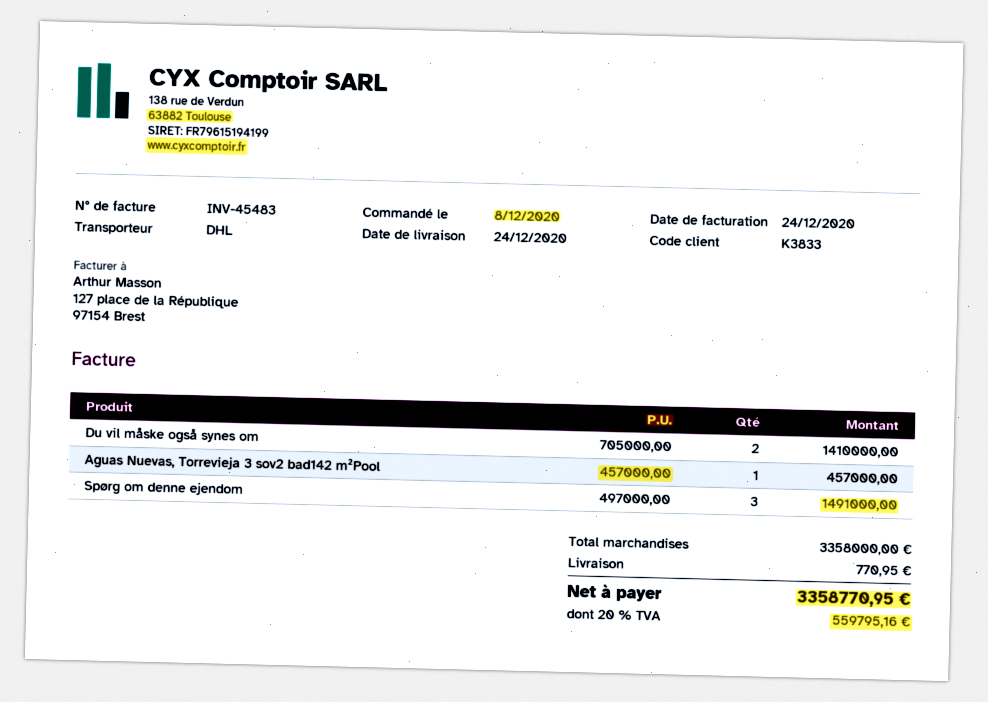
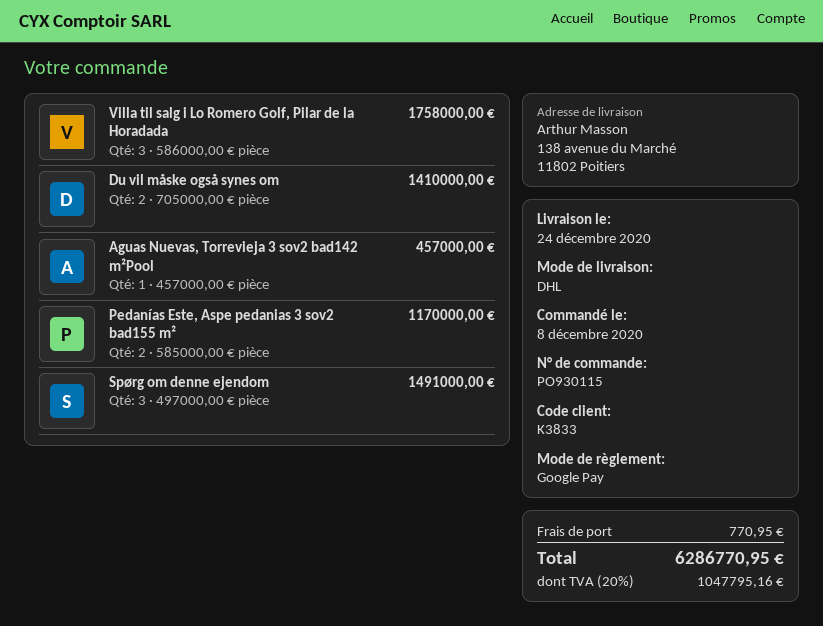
Villa til salg i Lo Romero Golf, Pilar de la Horadada: none -> 3 x 586000.00 = 1758000.00
Pedanías Este, Aspe pedanias 3 sov2 bad155 m²: none -> 2 x 585000.00 = 1170000.00
tax: 20% = 559795.16 -> 20% = 1047795.16
total: 3358770.95 -> 6286770.95

